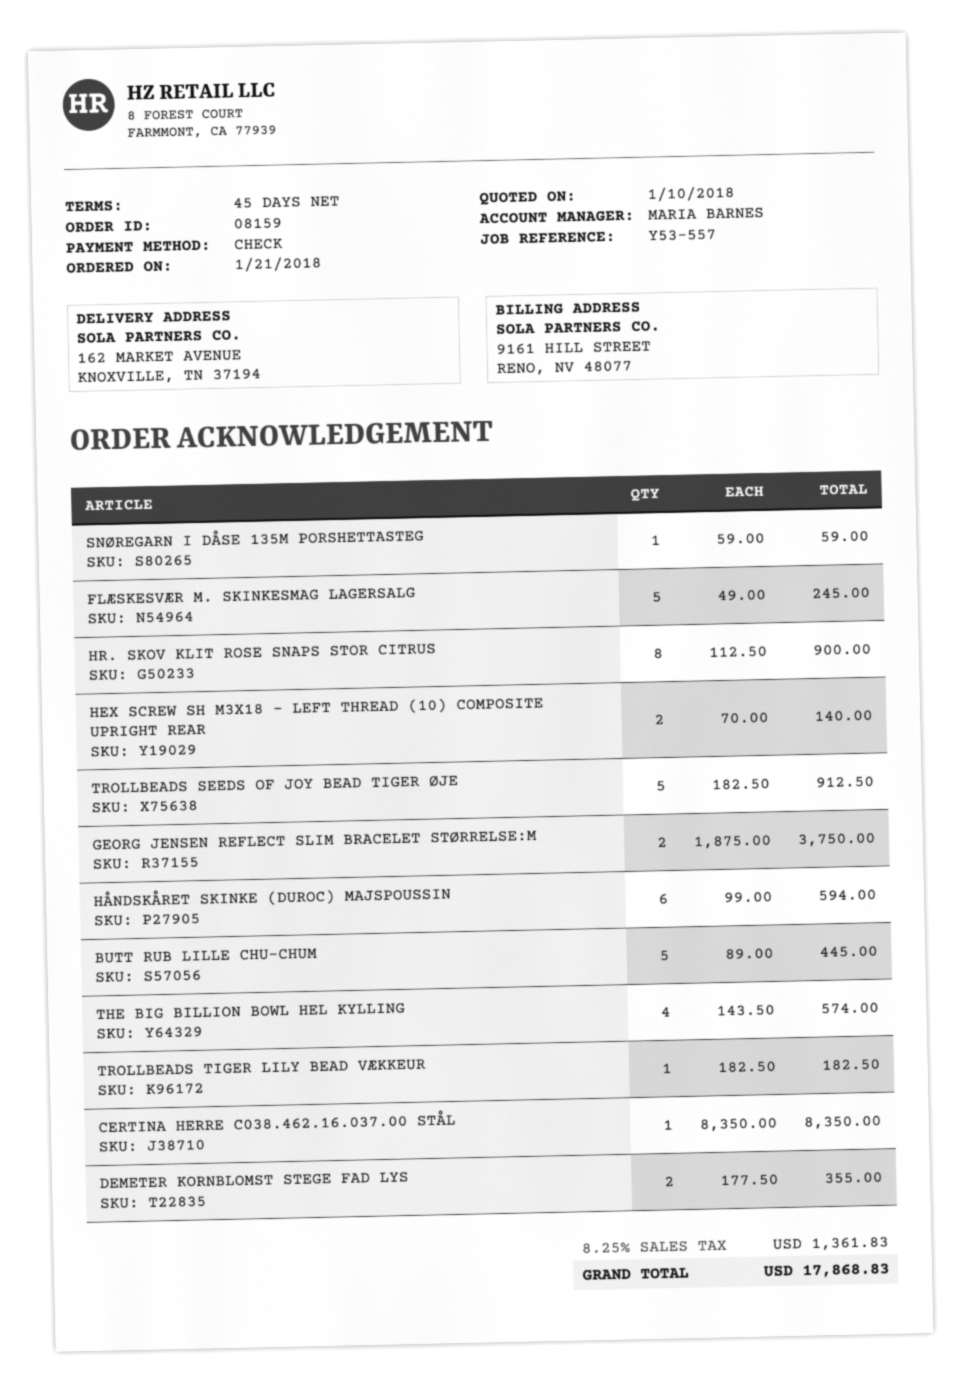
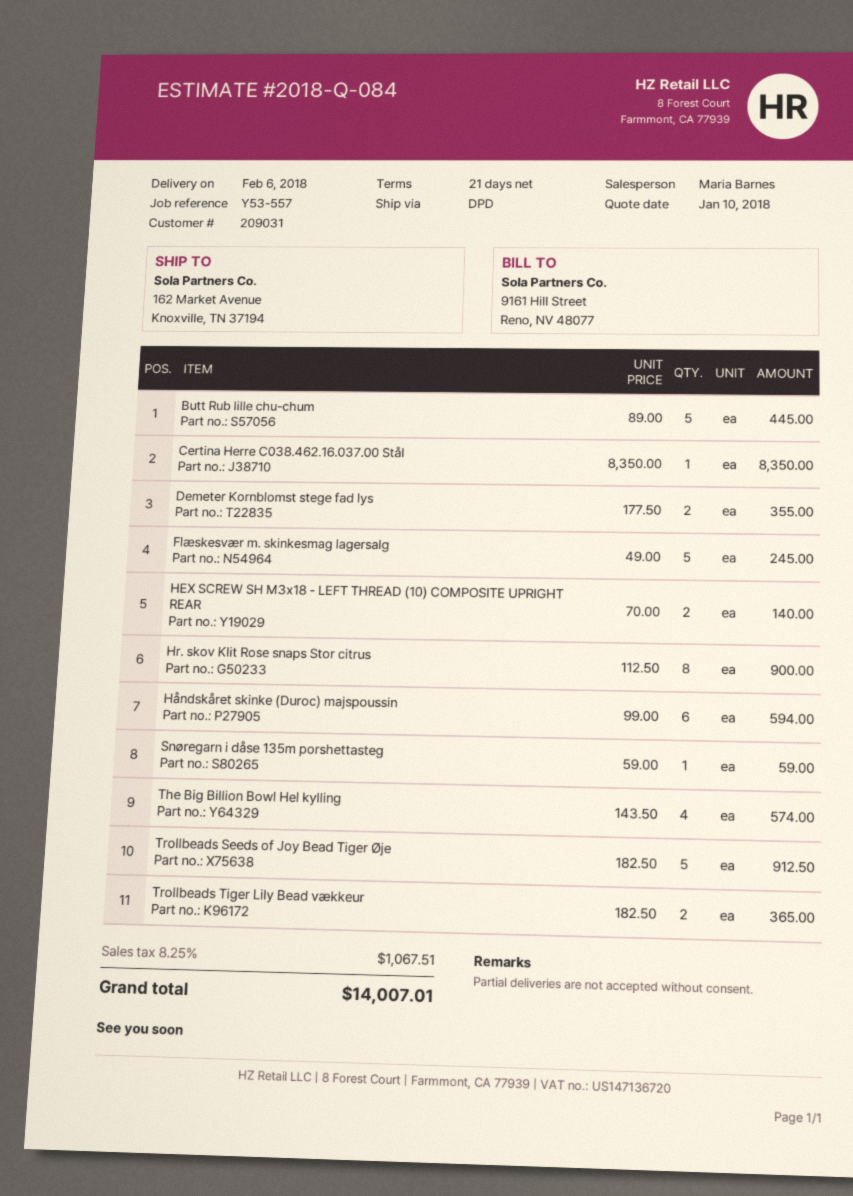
payment terms: 45 days -> 21 days
GEORG JENSEN REFLECT SLIM BRACELET STØRRELSE:M: 2 x 1875.00 = 3750.00 -> none
TROLLBEADS TIGER LILY BEAD VÆKKEUR: 1 x 182.50 = 182.50 -> 2 x 182.50 = 365.00
tax: 8.25% = 1361.83 -> 8.25% = 1067.51
total: 17868.83 -> 14007.01

